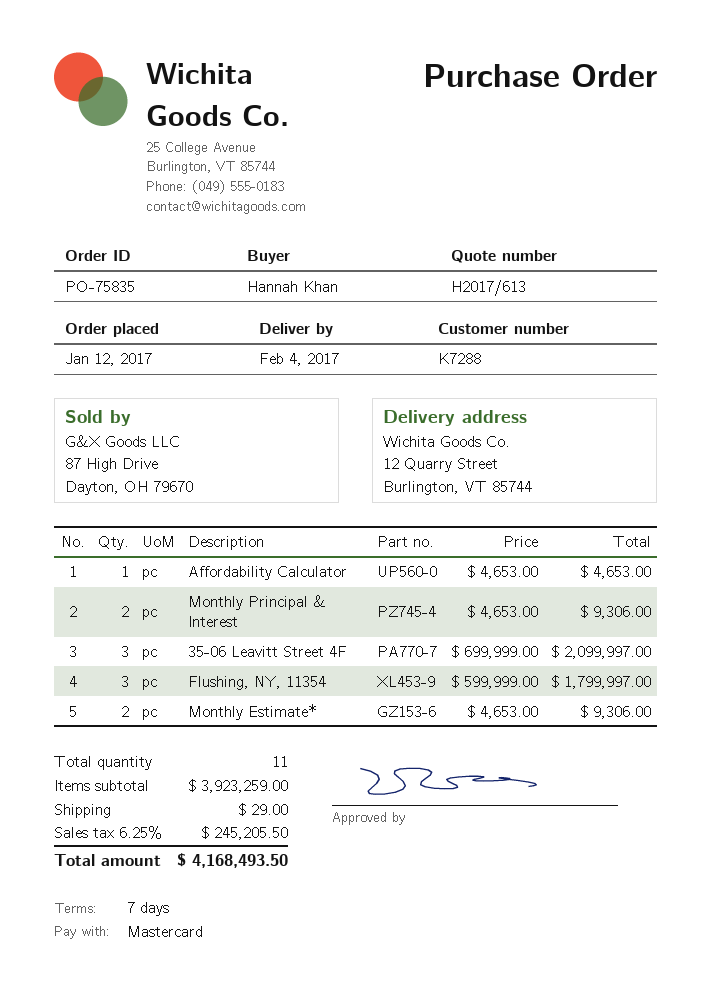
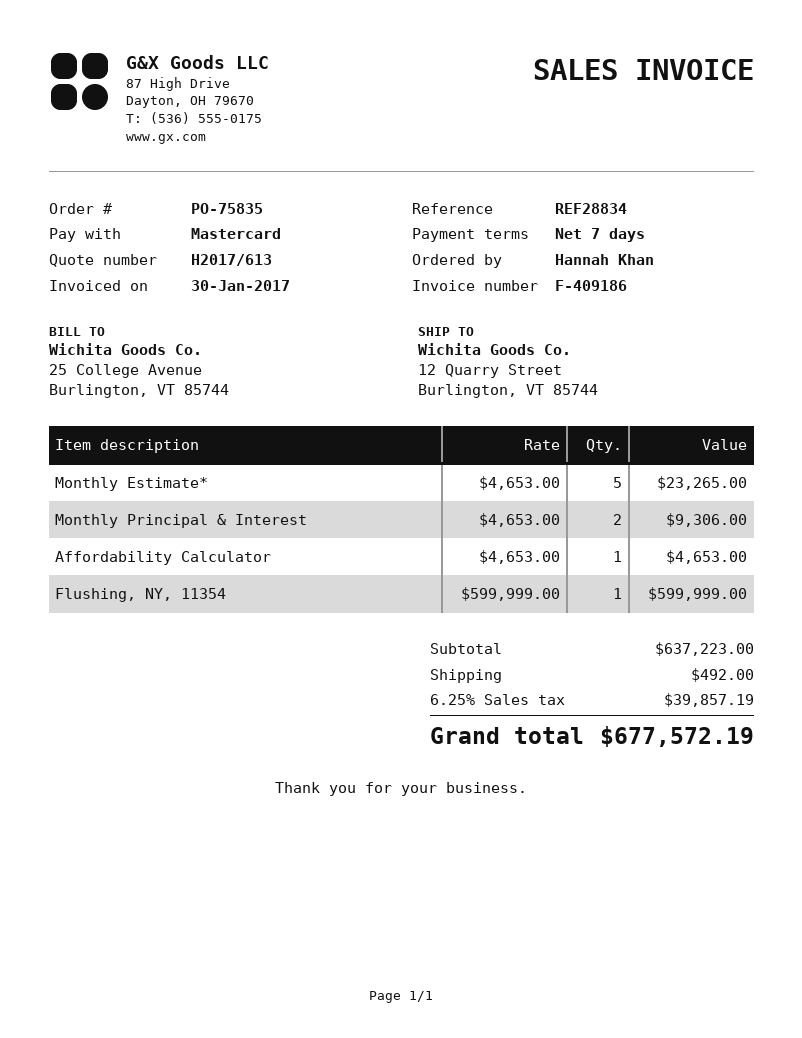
35-06 Leavitt Street 4F: 3 x 699999.00 = 2099997.00 -> none
Flushing, NY, 11354: 3 x 599999.00 = 1799997.00 -> 1 x 599999.00 = 599999.00
Monthly Estimate*: 2 x 4653.00 = 9306.00 -> 5 x 4653.00 = 23265.00
subtotal: 3923259.00 -> 637223.00
shipping: 29.00 -> 492.00
tax: 6.25% = 245205.50 -> 6.25% = 39857.19
total: 4168493.50 -> 677572.19

